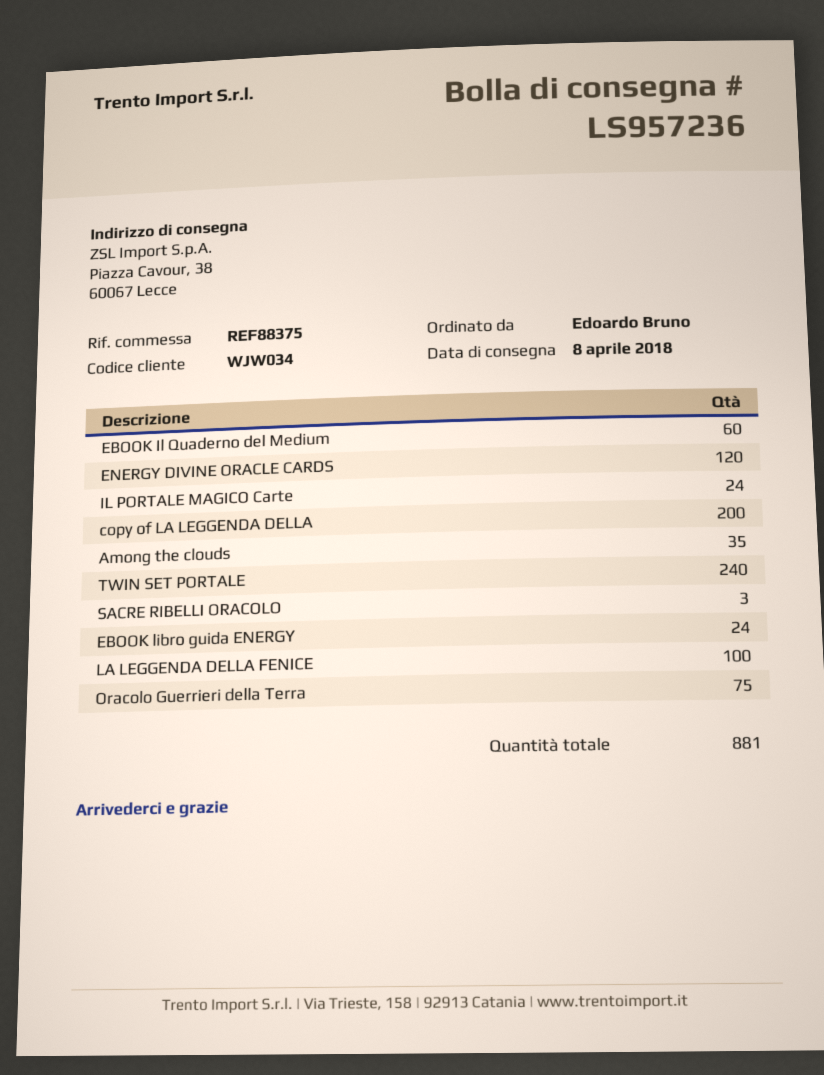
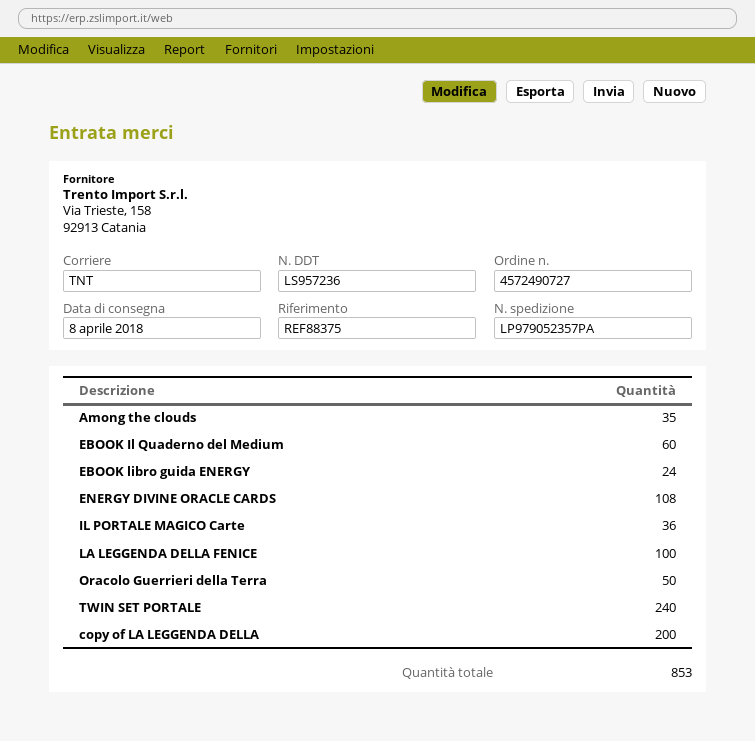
ENERGY DIVINE ORACLE CARDS: 120 -> 108
IL PORTALE MAGICO Carte: 24 -> 36
SACRE RIBELLI ORACOLO: 3 -> none
Oracolo Guerrieri della Terra: 75 -> 50
total quantity: 881 -> 853

